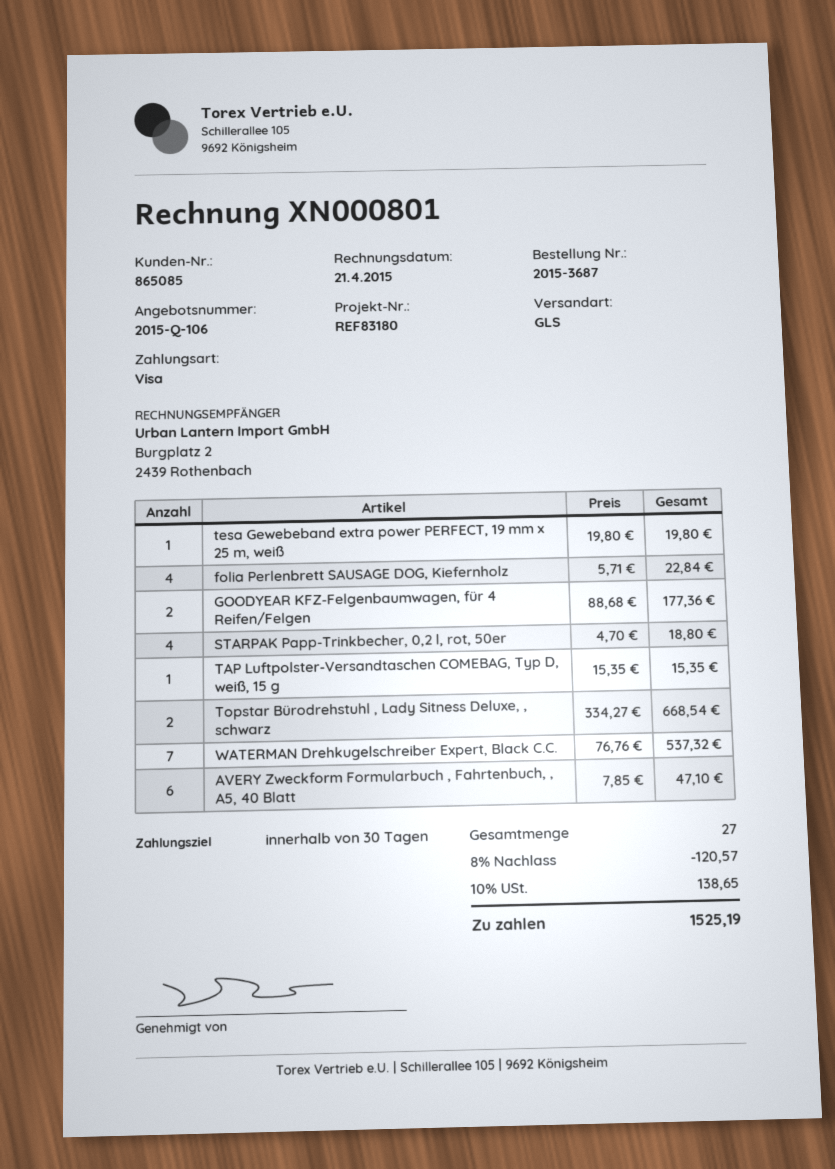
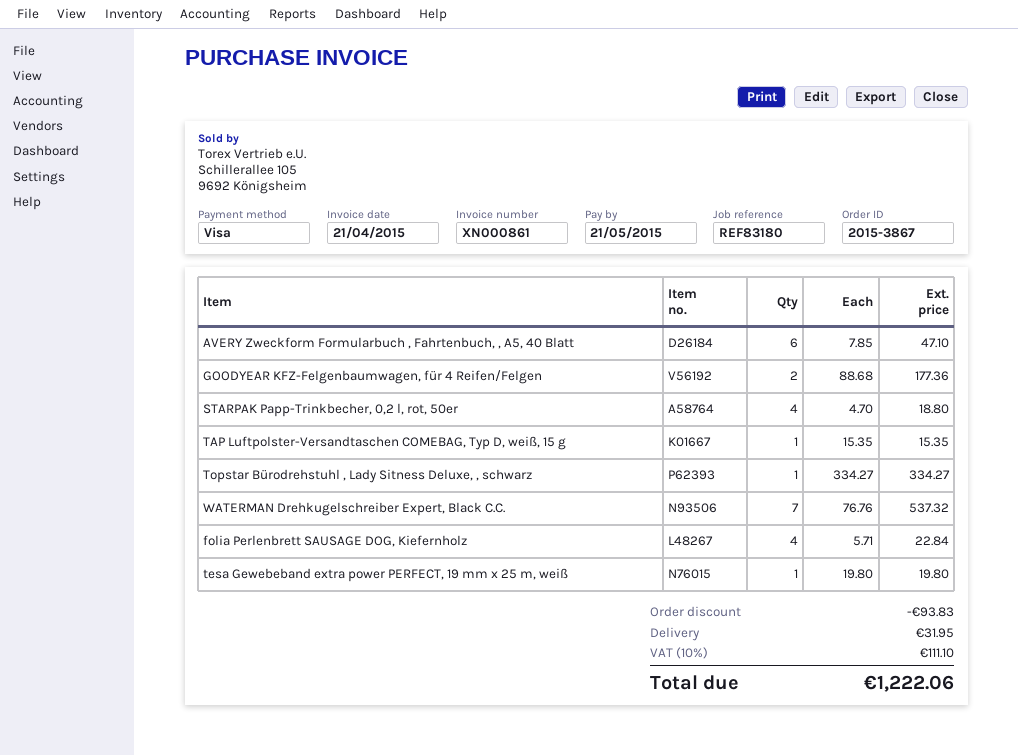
order number: 2015-3687 -> 2015-3867
invoice number: XN000801 -> XN000861
Topstar Bürodrehstuhl , Lady Sitness Deluxe, , schwarz: 2 x 334.27 = 668.54 -> 1 x 334.27 = 334.27
discount: 120.57 -> 93.83
shipping: none -> 31.95
tax: 10% = 138.65 -> 10% = 111.10
total: 1525.19 -> 1222.06

